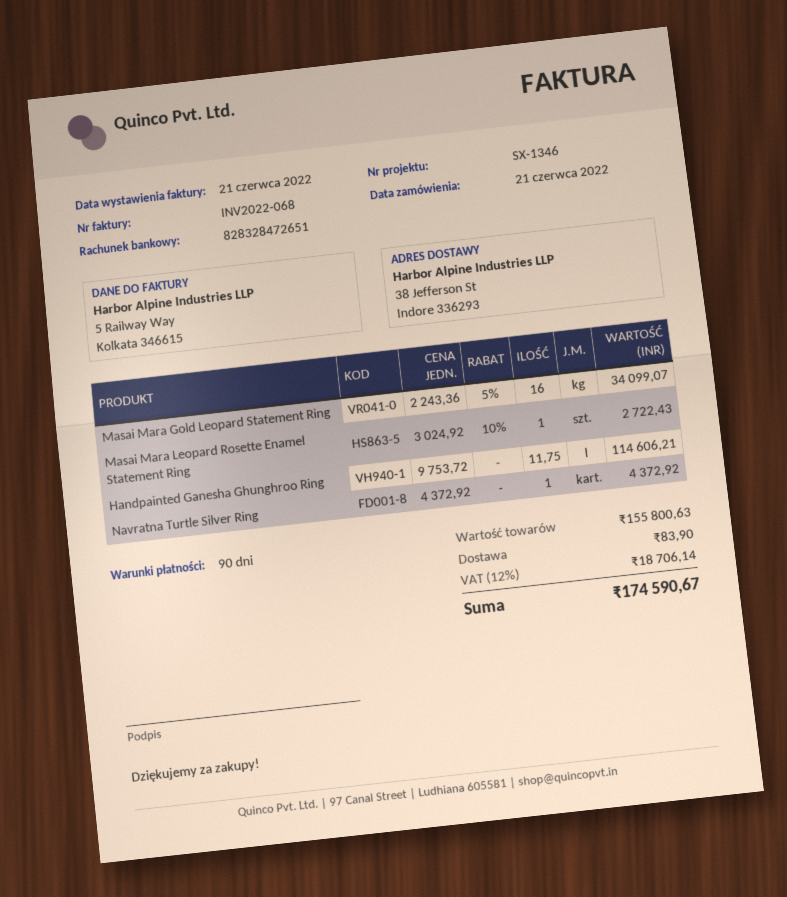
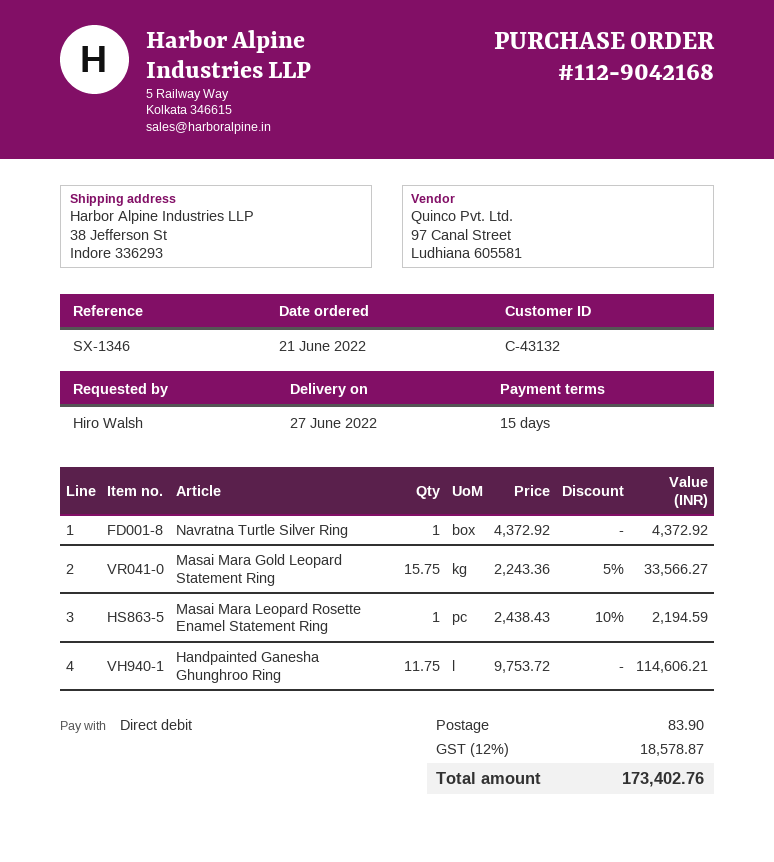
payment terms: 90 days -> 15 days
Masai Mara Gold Leopard Statement Ring: 16 x 2243.36 - 5% = 34099.07 -> 15.75 x 2243.36 - 5% = 33566.27
Masai Mara Leopard Rosette Enamel Statement Ring: 1 x 3024.92 - 10% = 2722.43 -> 1 x 2438.43 - 10% = 2194.59
tax: 12% = 18706.14 -> 12% = 18578.87
total: 174590.67 -> 173402.76

